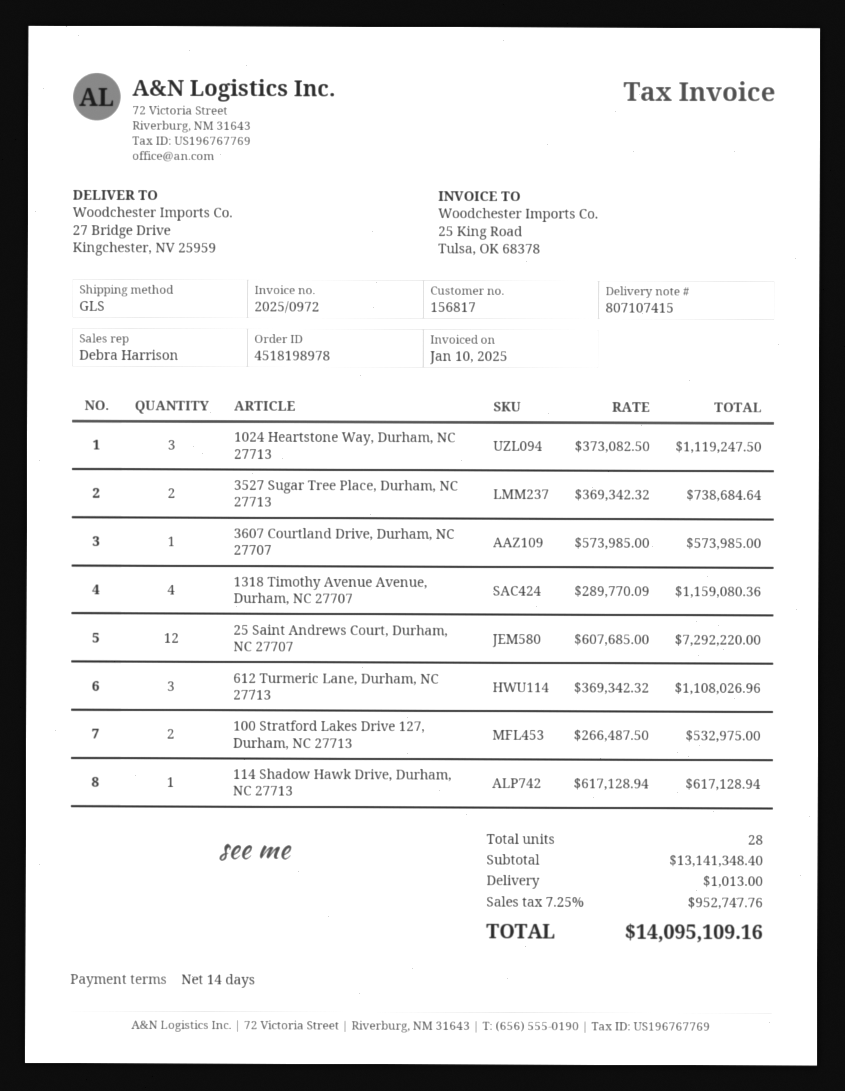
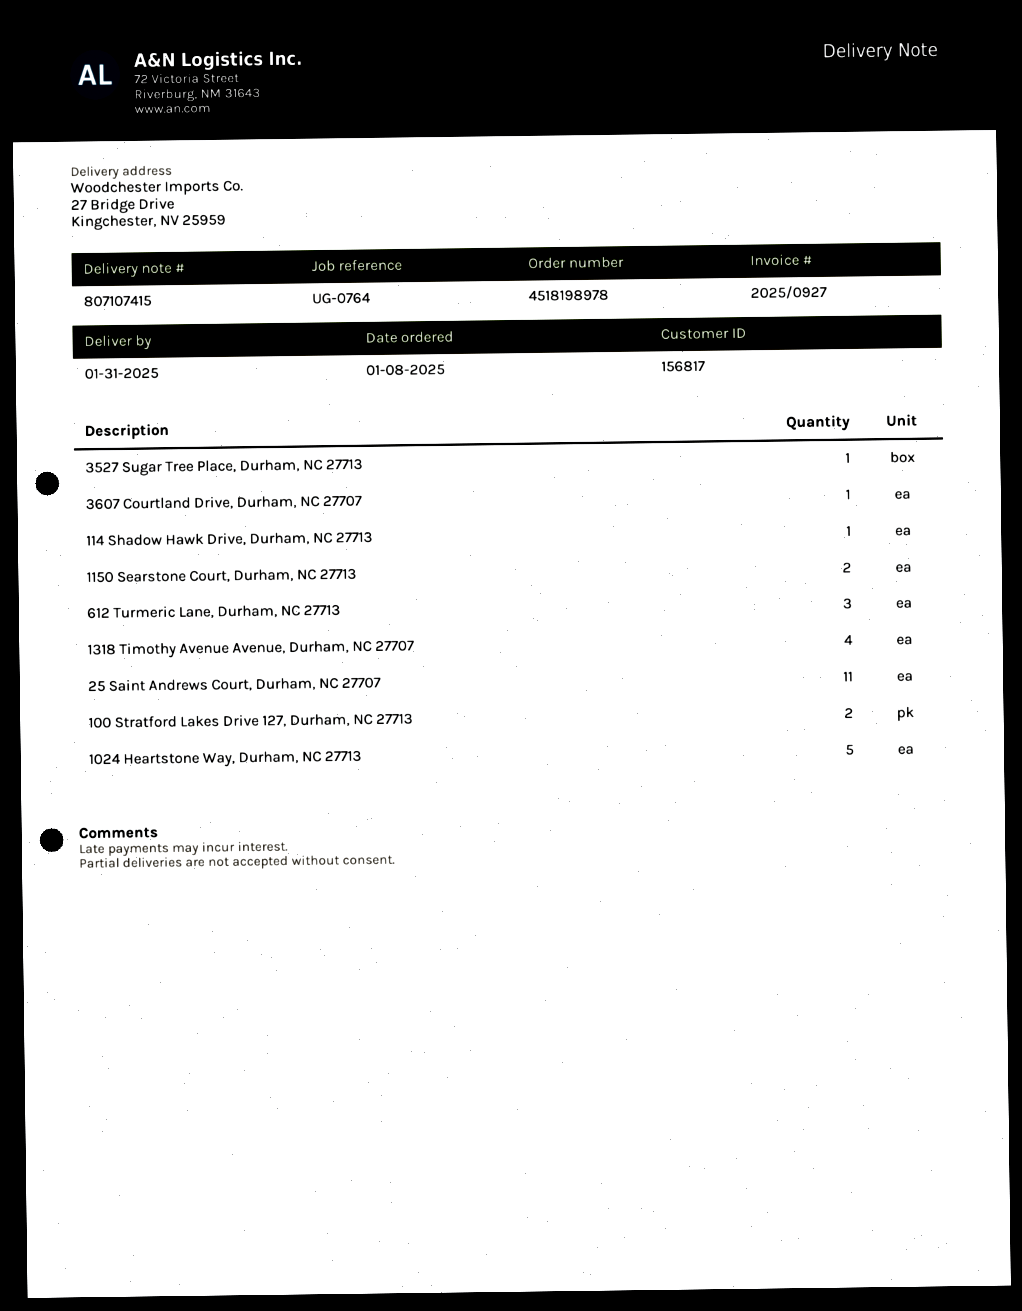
invoice number: 2025/0972 -> 2025/0927
1024 Heartstone Way, Durham, NC 27713: 3 -> 5
3527 Sugar Tree Place, Durham, NC 27713: 2 -> 1
25 Saint Andrews Court, Durham, NC 27707: 12 -> 11
1150 Searstone Court, Durham, NC 27713: none -> 2

